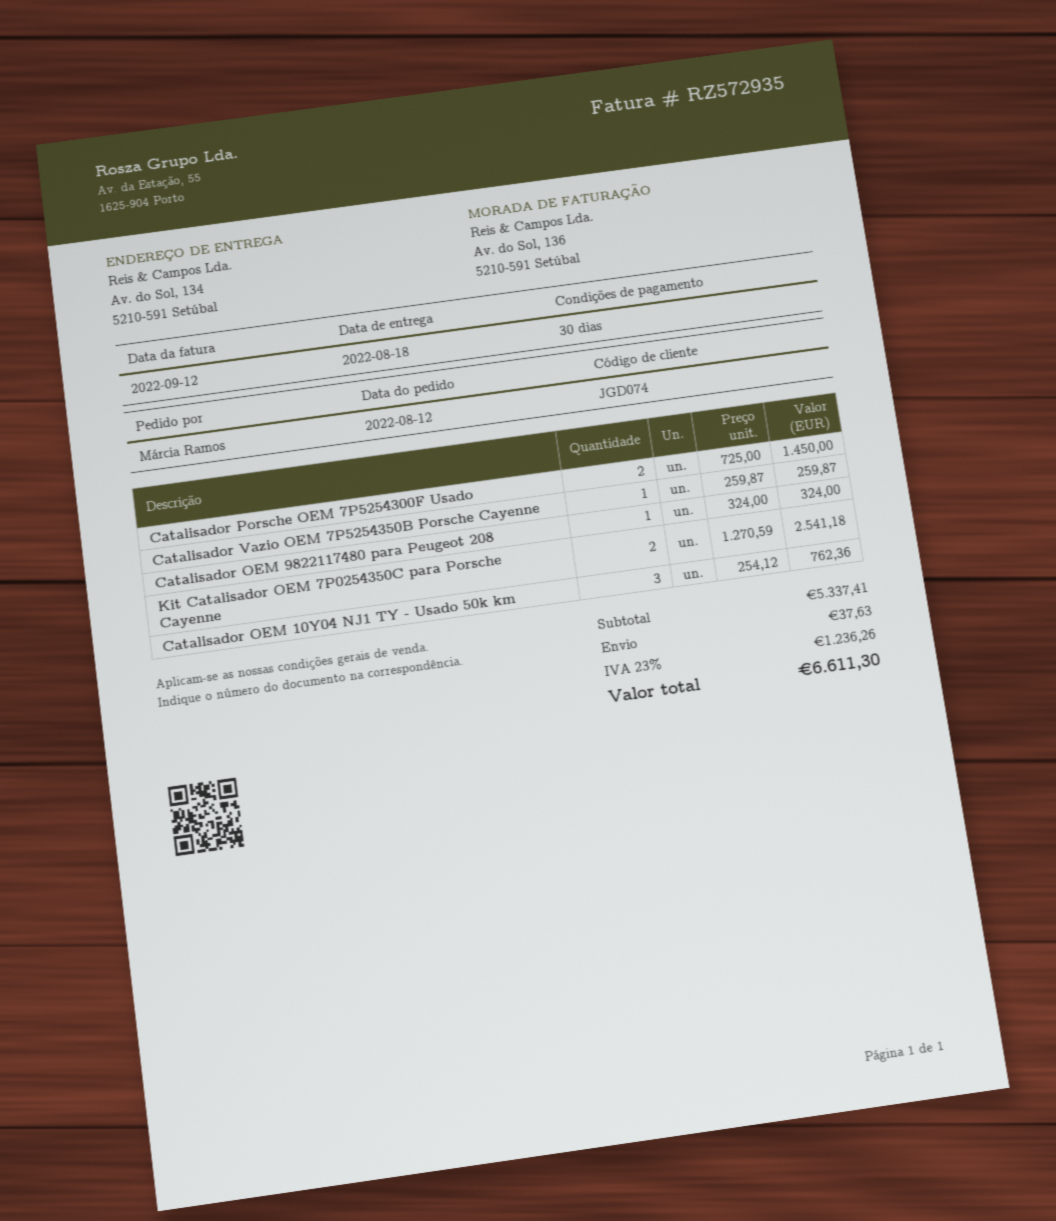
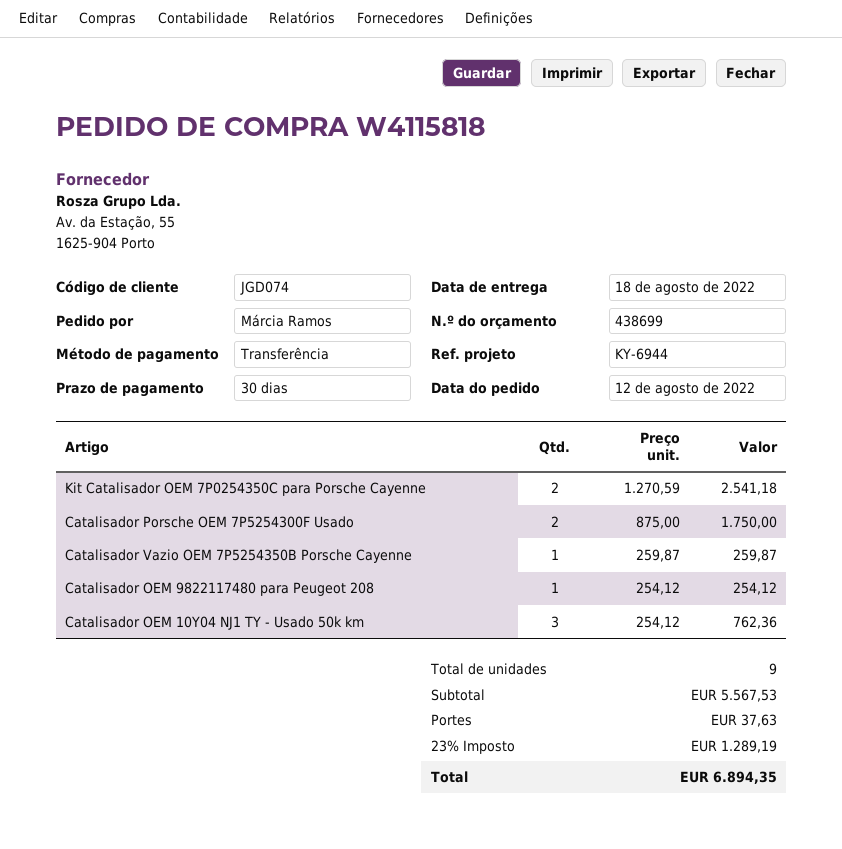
Catalisador Porsche OEM 7P5254300F Usado: 2 x 725.00 = 1450.00 -> 2 x 875.00 = 1750.00
Catalisador OEM 9822117480 para Peugeot 208: 1 x 324.00 = 324.00 -> 1 x 254.12 = 254.12
subtotal: 5337.41 -> 5567.53
tax: 23% = 1236.26 -> 23% = 1289.19
total: 6611.30 -> 6894.35

